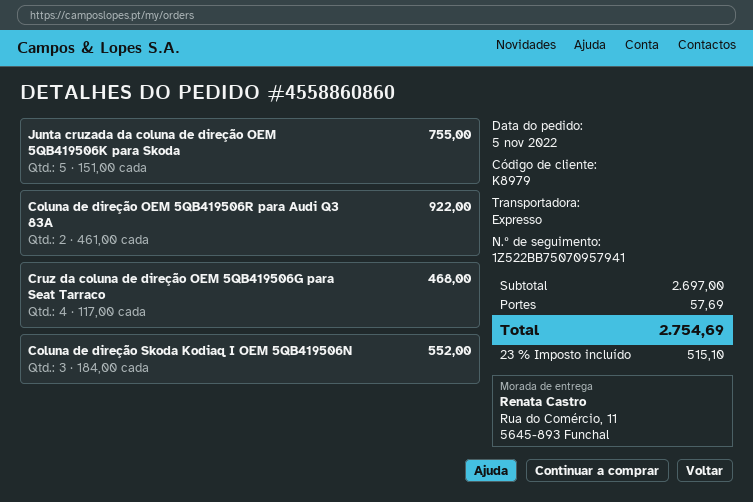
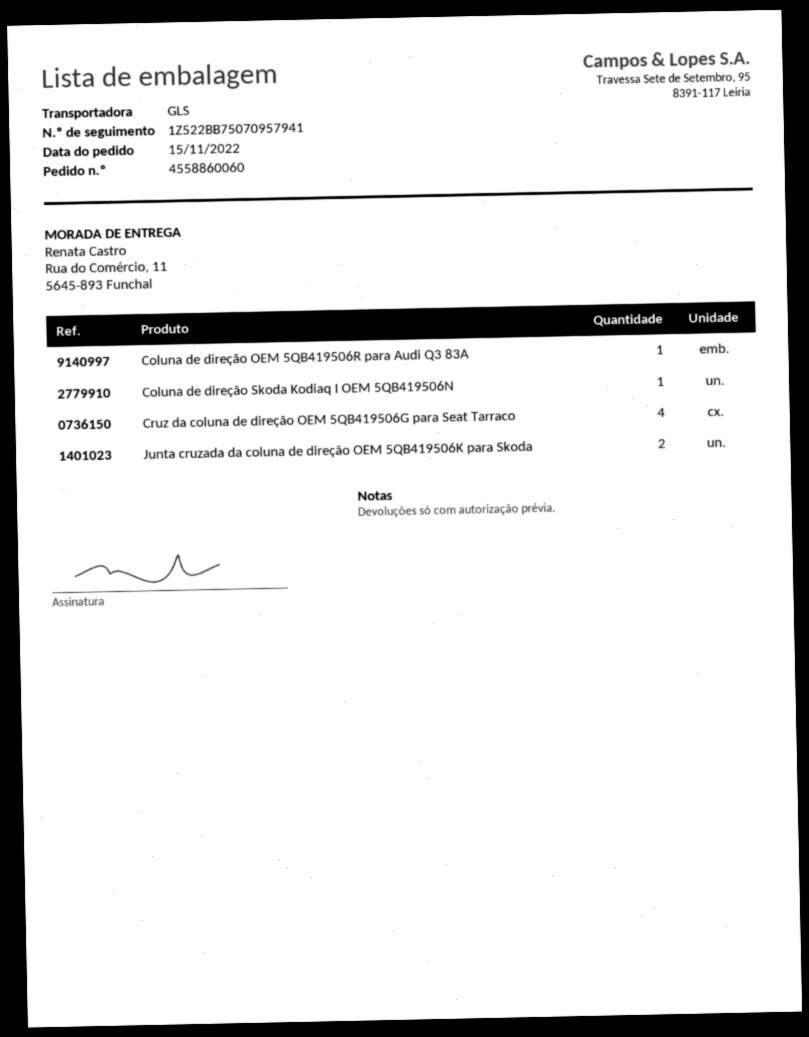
order number: 4558860860 -> 4558860060
order date: 2022-11-05 -> 2022-11-15
shipping method: express -> GLS
Junta cruzada da coluna de direção OEM 5QB419506K para Skoda: 5 -> 2
Coluna de direção OEM 5QB419506R para Audi Q3 83A: 2 -> 1
Coluna de direção Skoda Kodiaq I OEM 5QB419506N: 3 -> 1

